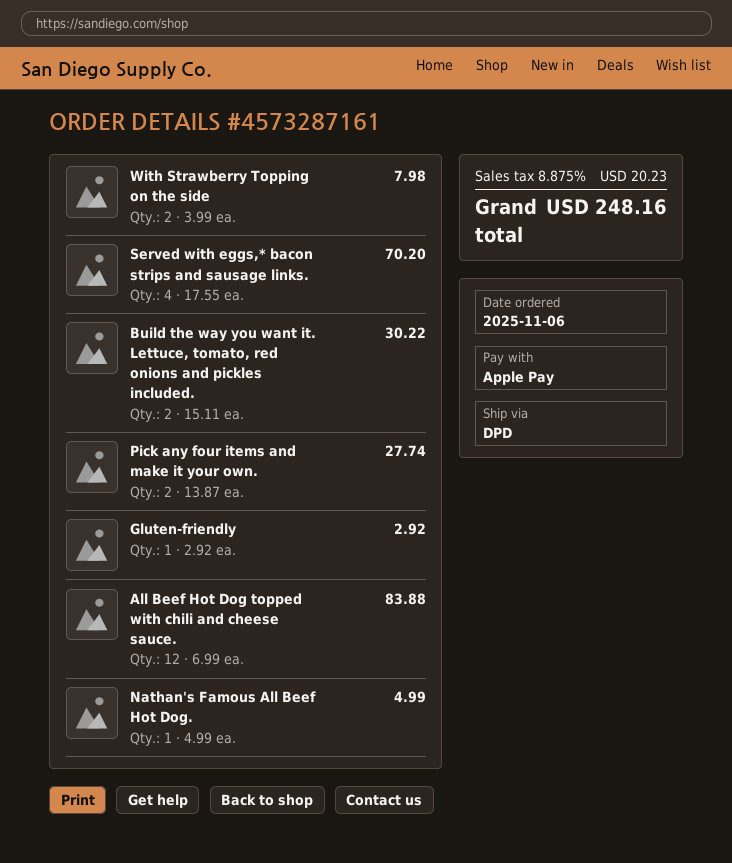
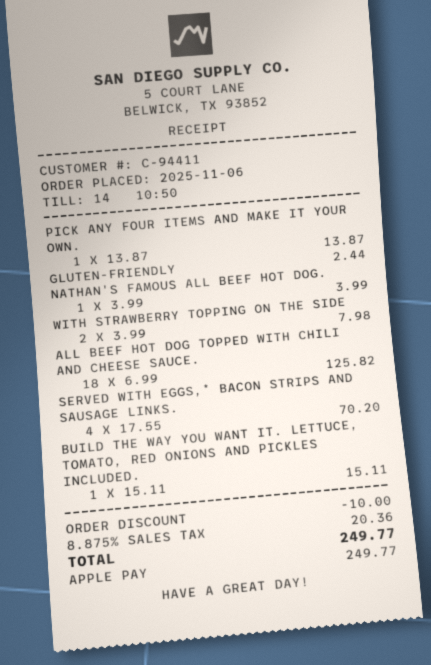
Build the way you want it. Lettuce, tomato, red onions and pickles included.: 2 x 15.11 = 30.22 -> 1 x 15.11 = 15.11
Pick any four items and make it your own.: 2 x 13.87 = 27.74 -> 1 x 13.87 = 13.87
Gluten-friendly: 1 x 2.92 = 2.92 -> 1 x 2.44 = 2.44
All Beef Hot Dog topped with chili and cheese sauce.: 12 x 6.99 = 83.88 -> 18 x 6.99 = 125.82
Nathan's Famous All Beef Hot Dog.: 1 x 4.99 = 4.99 -> 1 x 3.99 = 3.99
discount: none -> 10.00
tax: 8.875% = 20.23 -> 8.875% = 20.36
total: 248.16 -> 249.77

